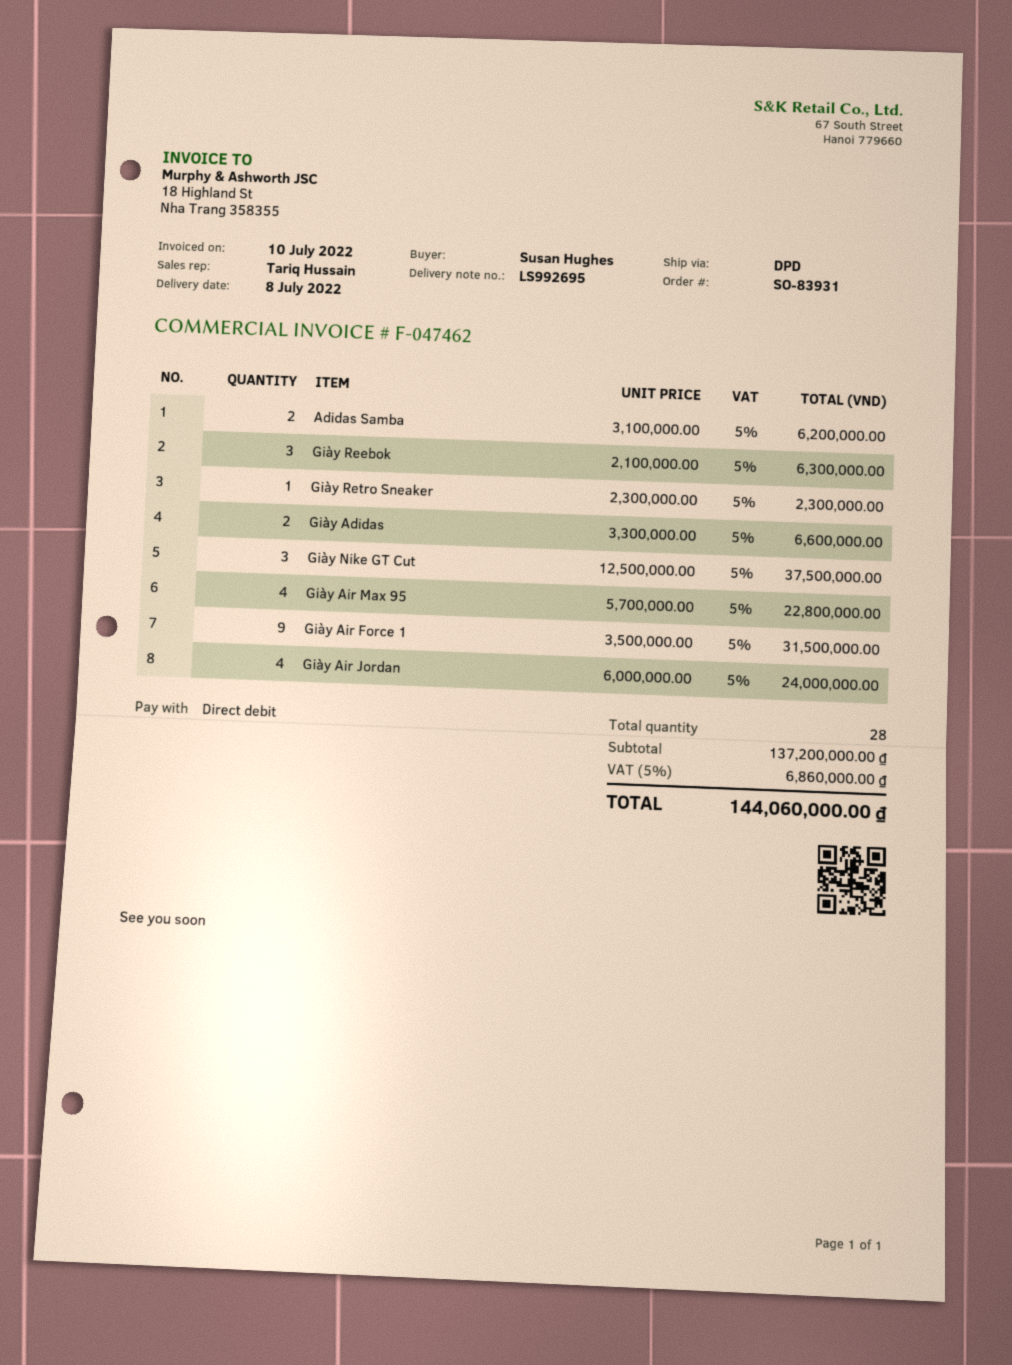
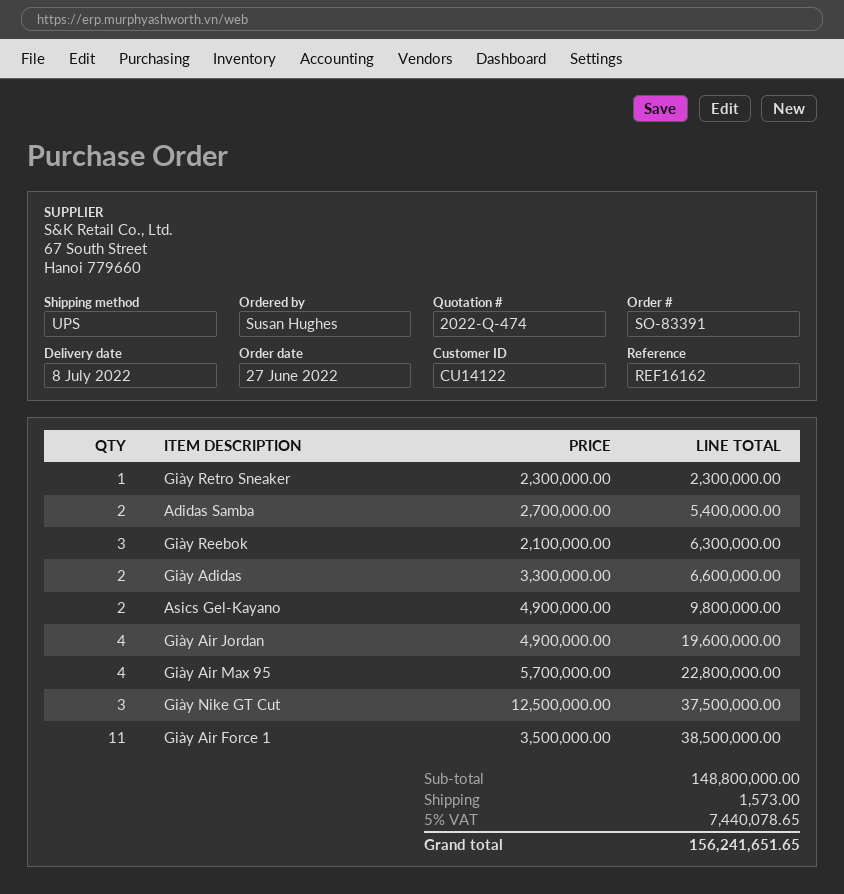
order number: SO-83931 -> SO-83391
shipping method: DPD -> UPS
Adidas Samba: 2 x 3100000.00 = 6200000.00 -> 2 x 2700000.00 = 5400000.00
Giày Air Force 1: 9 x 3500000.00 = 31500000.00 -> 11 x 3500000.00 = 38500000.00
Giày Air Jordan: 4 x 6000000.00 = 24000000.00 -> 4 x 4900000.00 = 19600000.00
Asics Gel-Kayano: none -> 2 x 4900000.00 = 9800000.00
subtotal: 137200000.00 -> 148800000.00
shipping: none -> 1573.00
tax: 5% = 6860000.00 -> 5% = 7440078.65
total: 144060000.00 -> 156241651.65

